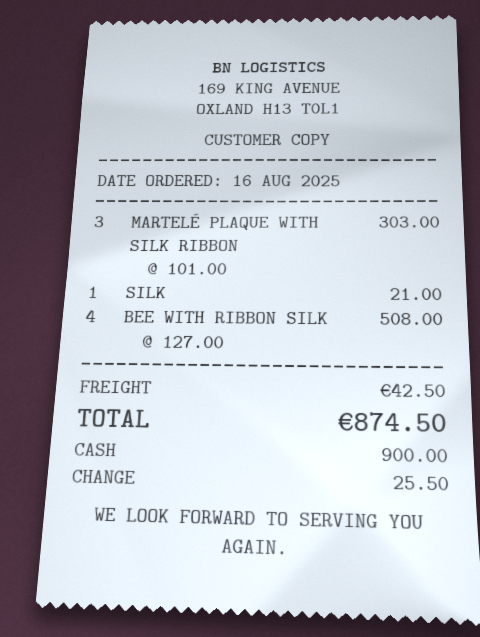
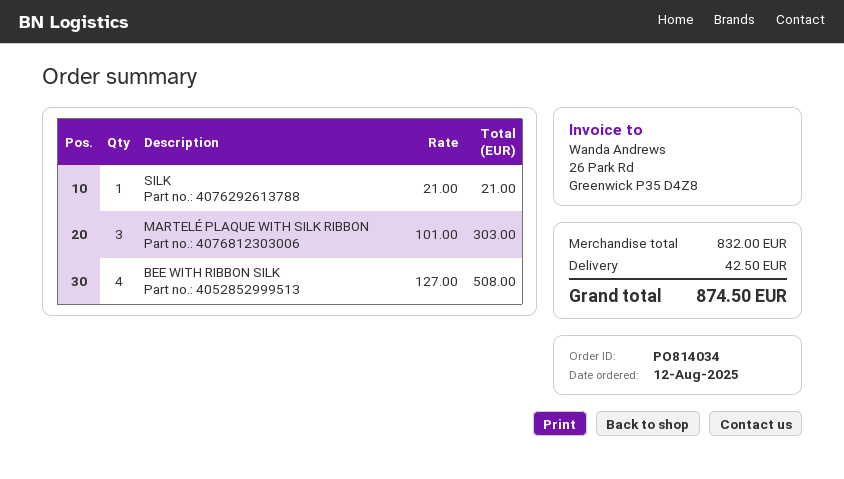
order date: 2025-08-16 -> 2025-08-12

